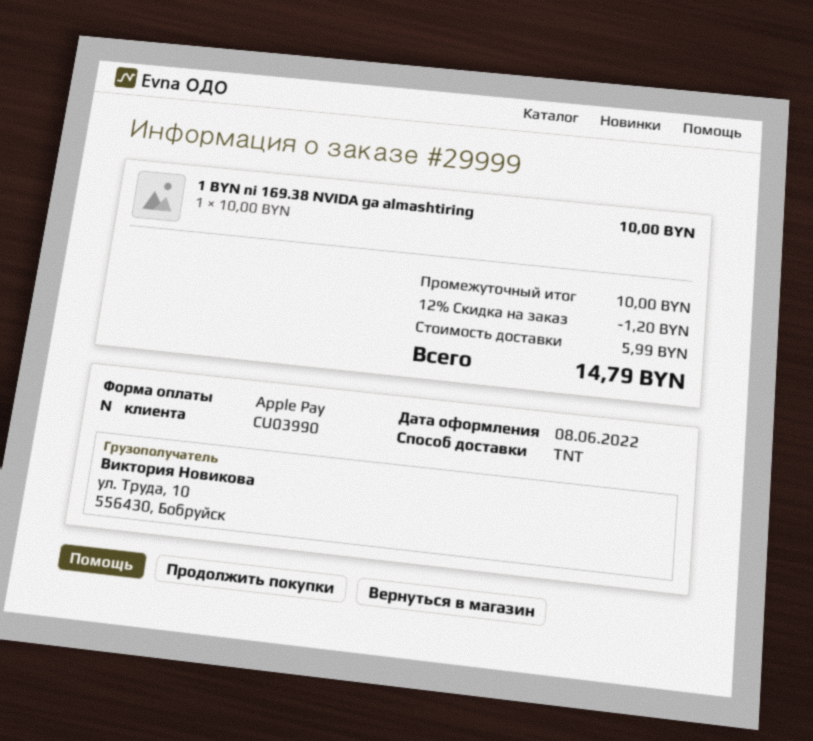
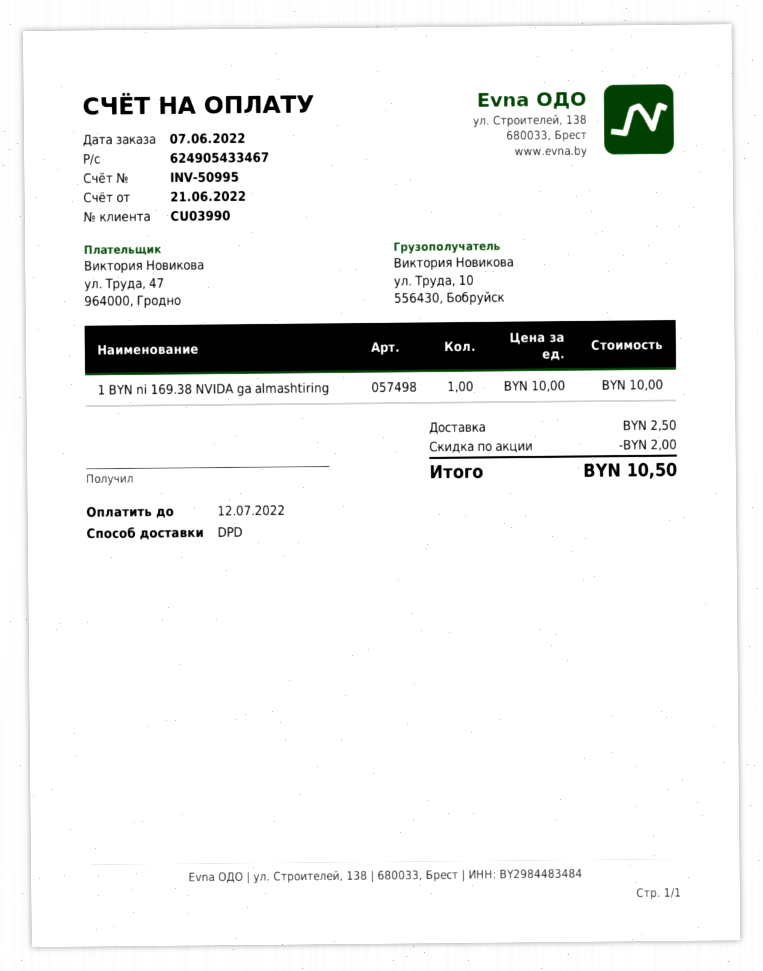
order date: 2022-06-08 -> 2022-06-07
shipping method: TNT -> DPD
discount: 1.20 -> 2.00
shipping: 5.99 -> 2.50
total: 14.79 -> 10.50

